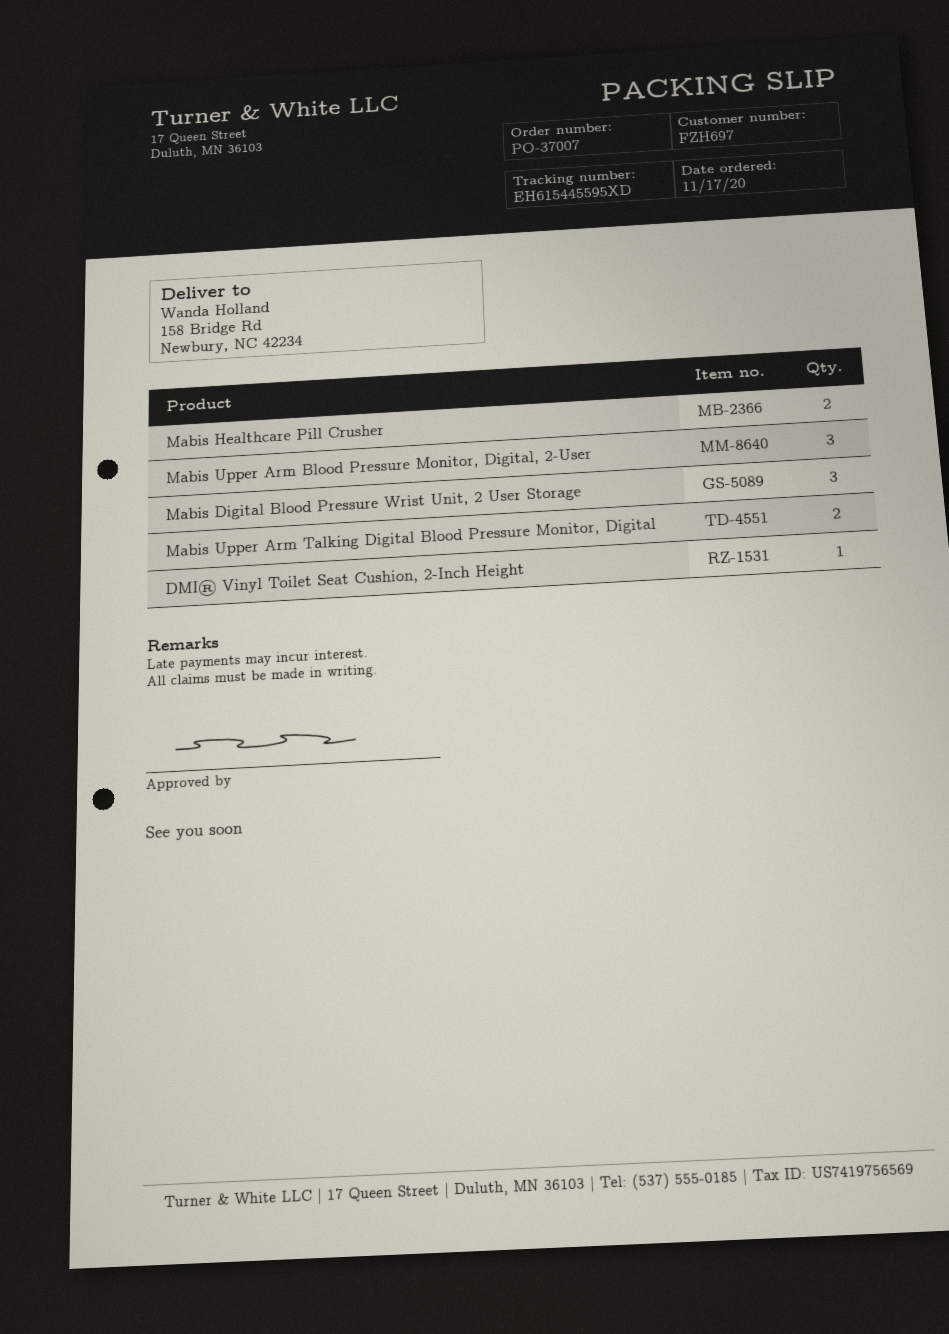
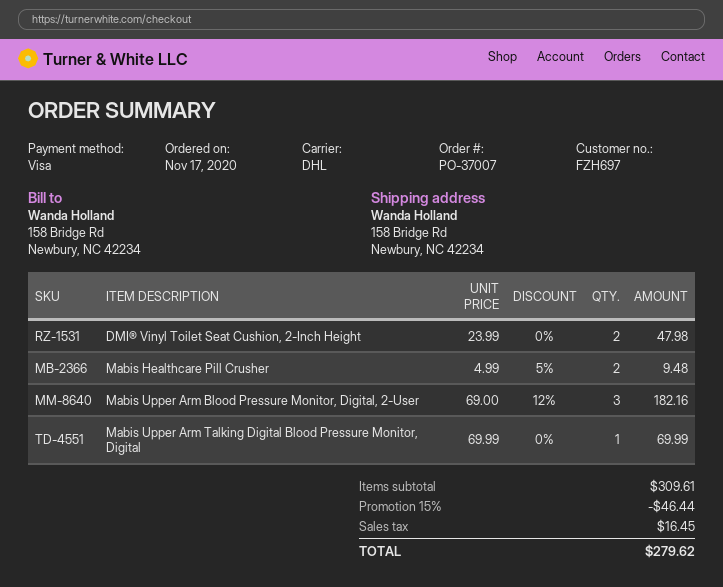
Mabis Digital Blood Pressure Wrist Unit, 2 User Storage: 3 -> none
Mabis Upper Arm Talking Digital Blood Pressure Monitor, Digital: 2 -> 1
DMI® Vinyl Toilet Seat Cushion, 2-Inch Height: 1 -> 2

